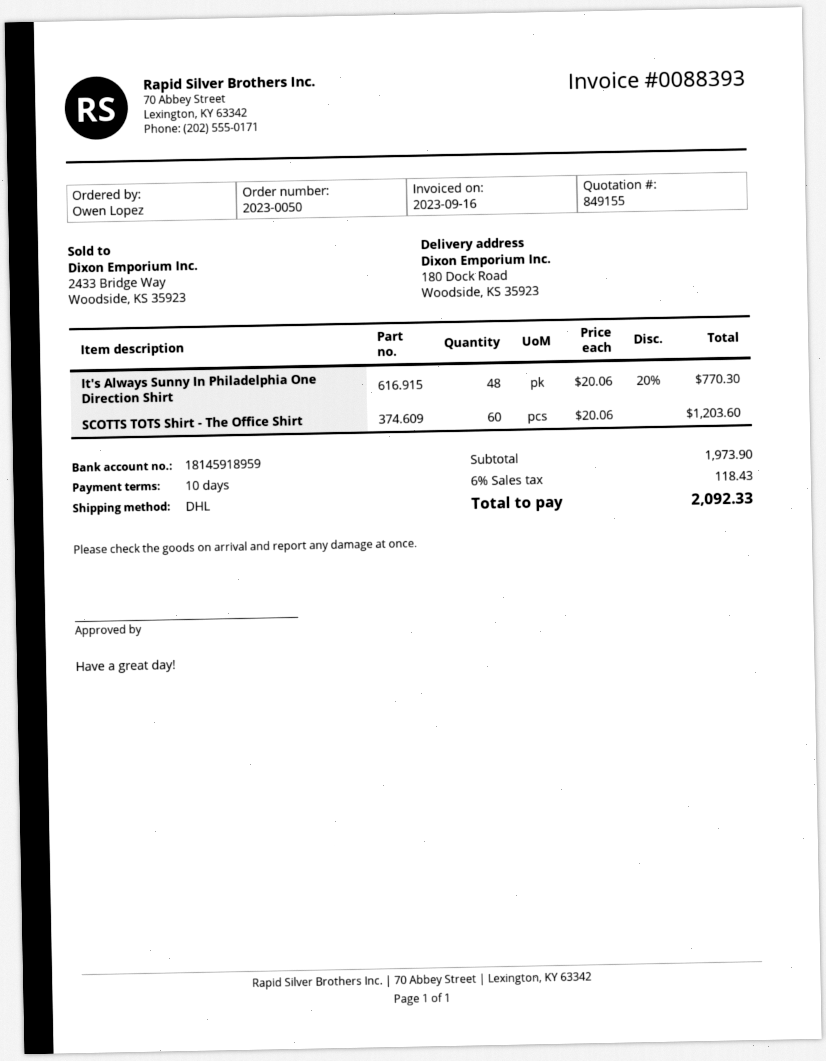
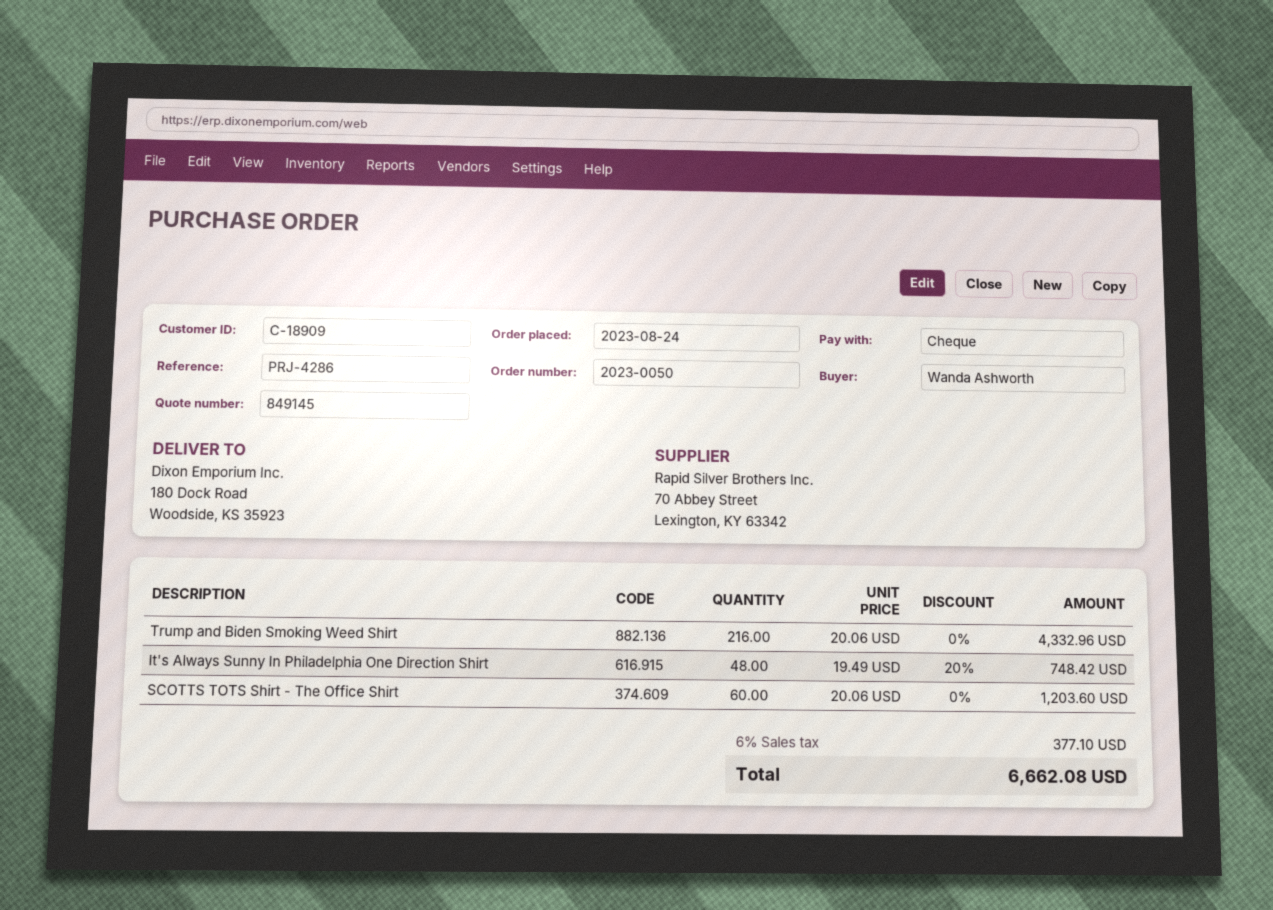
quote number: 849155 -> 849145
ordered by: Owen Lopez -> Wanda Ashworth
It's Always Sunny In Philadelphia One Direction Shirt: 48 x 20.06 - 20% = 770.30 -> 48 x 19.49 - 20% = 748.42
Trump and Biden Smoking Weed Shirt: none -> 216 x 20.06 = 4332.96
tax: 6% = 118.43 -> 6% = 377.10
total: 2092.33 -> 6662.08

